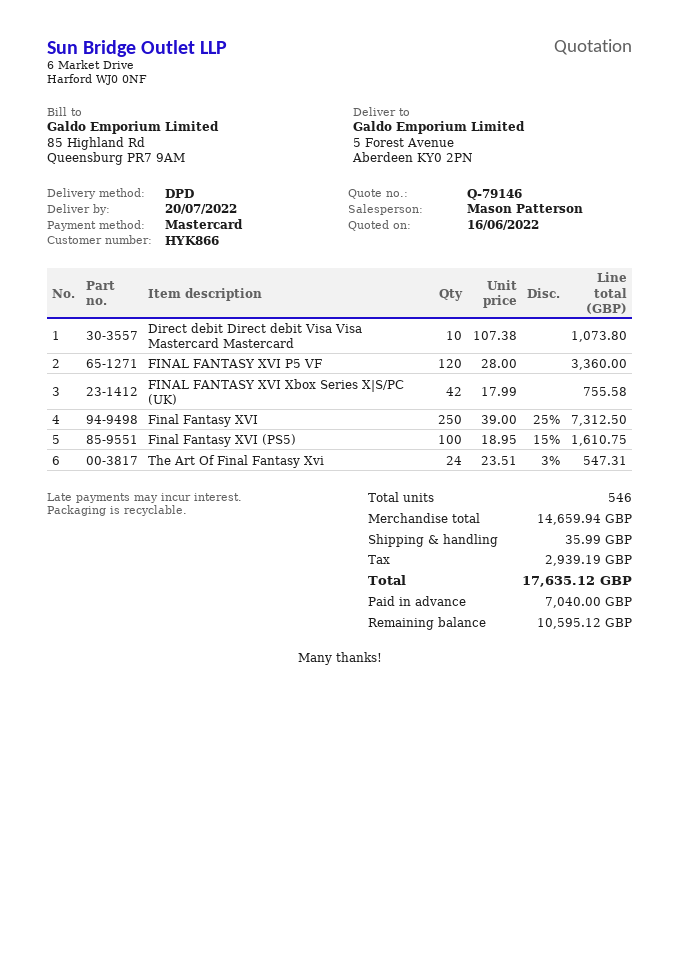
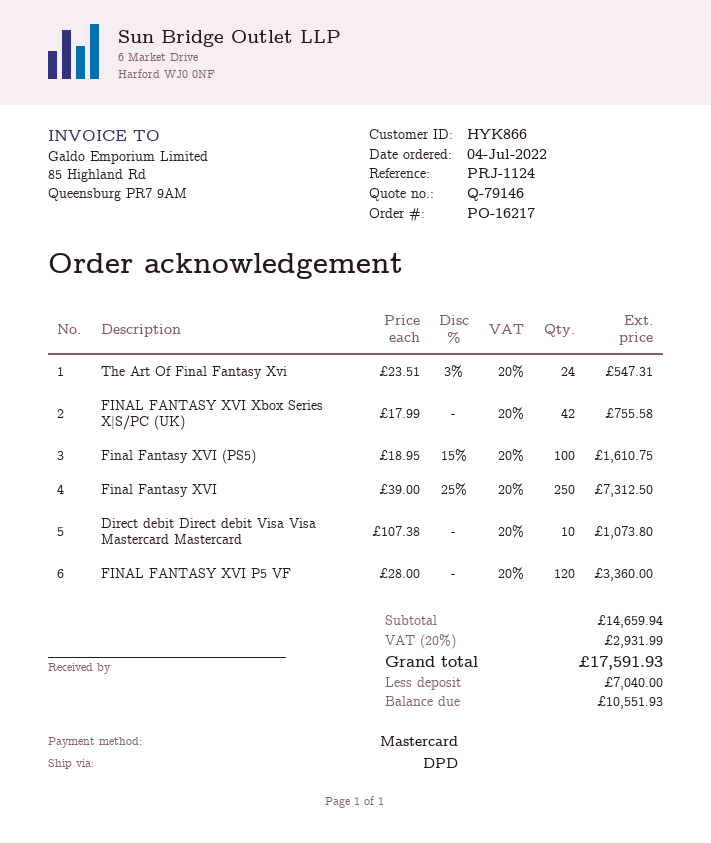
shipping: 35.99 -> none
tax: 2939.19 -> 2931.99
total: 17635.12 -> 17591.93
balance: 10595.12 -> 10551.93

